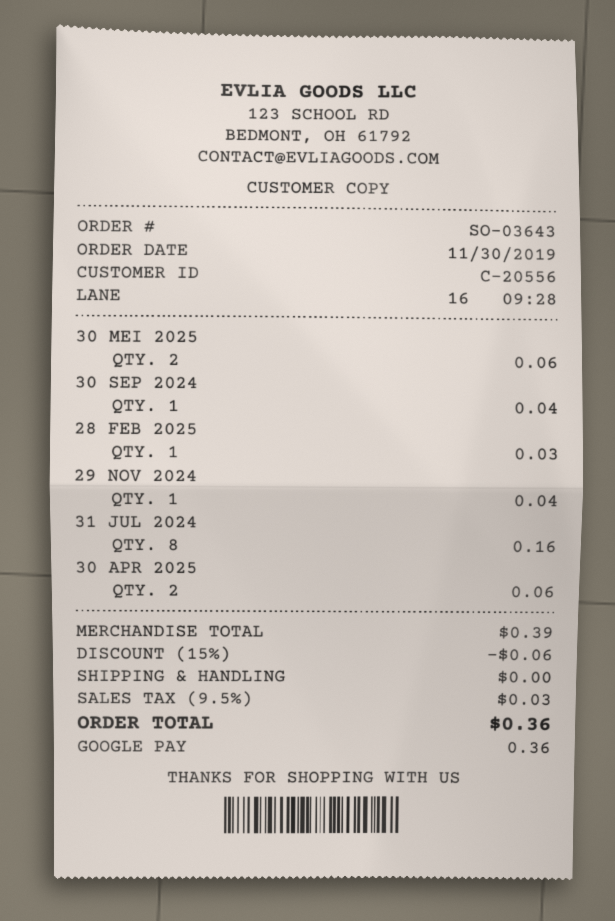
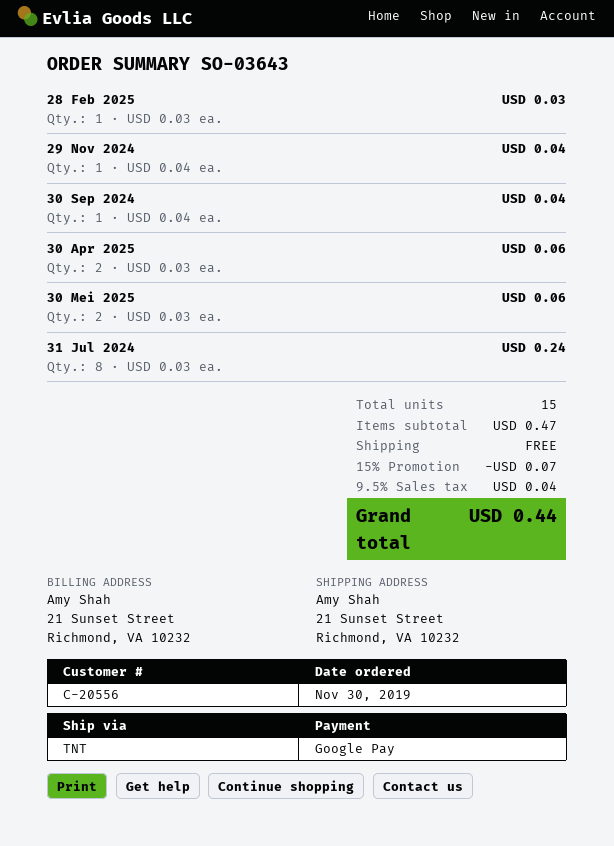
31 JUL 2024: 8 for 0.16 -> 8 for 0.24
subtotal: 0.39 -> 0.47
discount: 15% = 0.06 -> 15% = 0.07
tax: 9.5% = 0.03 -> 9.5% = 0.04
total: 0.36 -> 0.44

